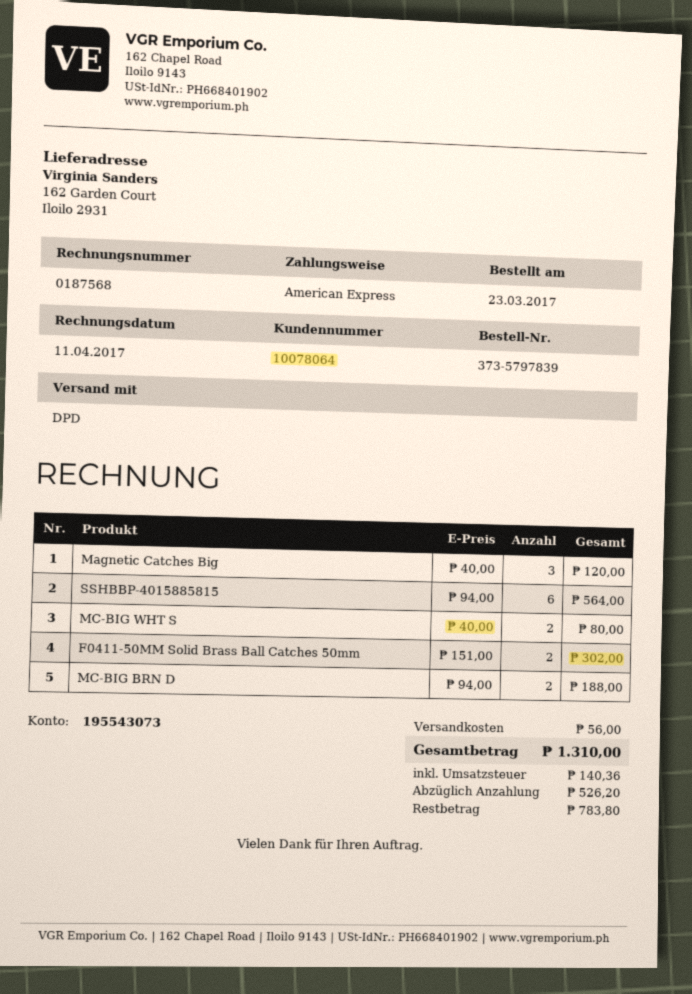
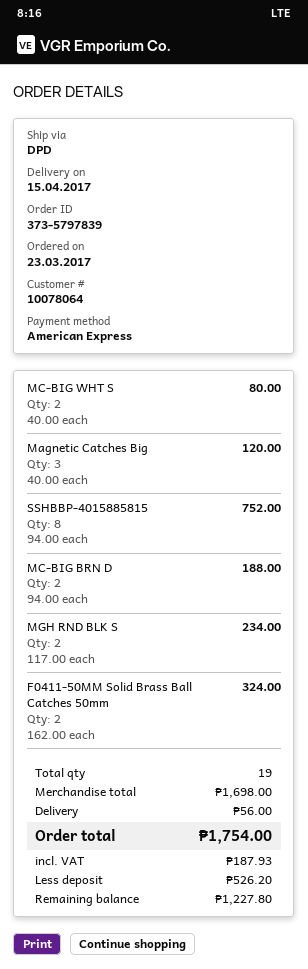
SSHBBP-4015885815: 6 x 94.00 = 564.00 -> 8 x 94.00 = 752.00
F0411-50MM Solid Brass Ball Catches 50mm: 2 x 151.00 = 302.00 -> 2 x 162.00 = 324.00
MGH RND BLK S: none -> 2 x 117.00 = 234.00
tax: 140.36 -> 187.93
total: 1310.00 -> 1754.00
balance: 783.80 -> 1227.80

